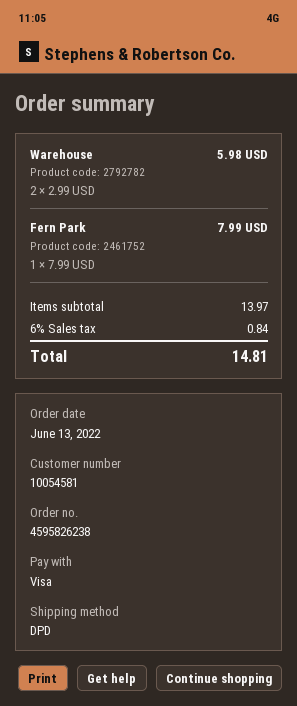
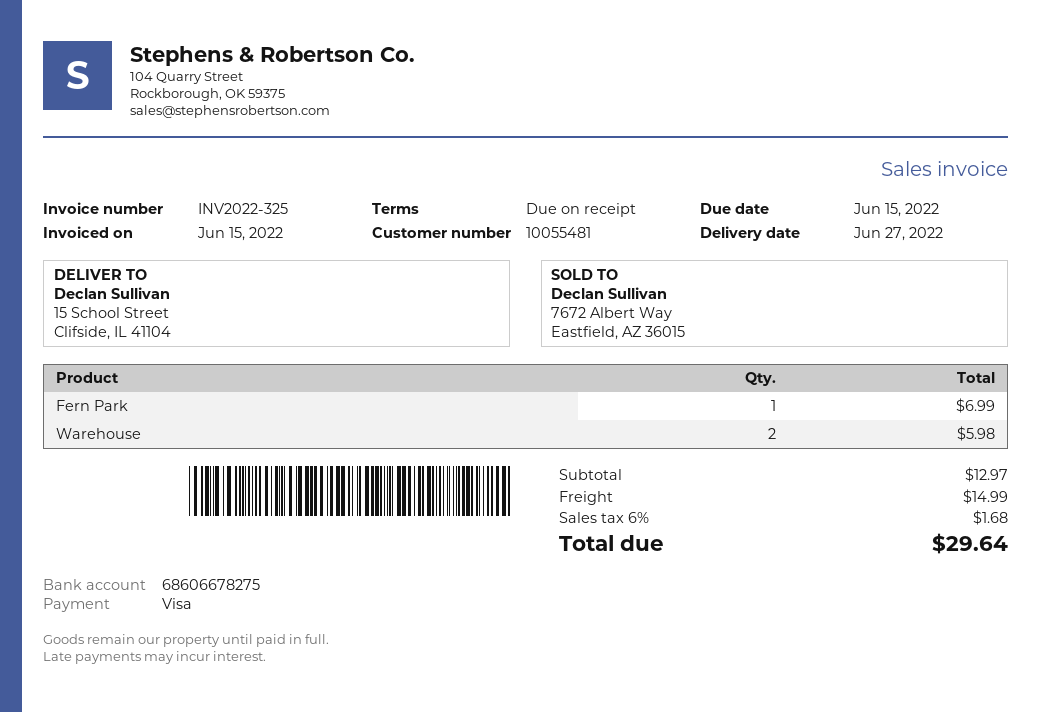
customer number: 10054581 -> 10055481
Fern Park: 1 for 7.99 -> 1 for 6.99
subtotal: 13.97 -> 12.97
shipping: none -> 14.99
tax: 6% = 0.84 -> 6% = 1.68
total: 14.81 -> 29.64

